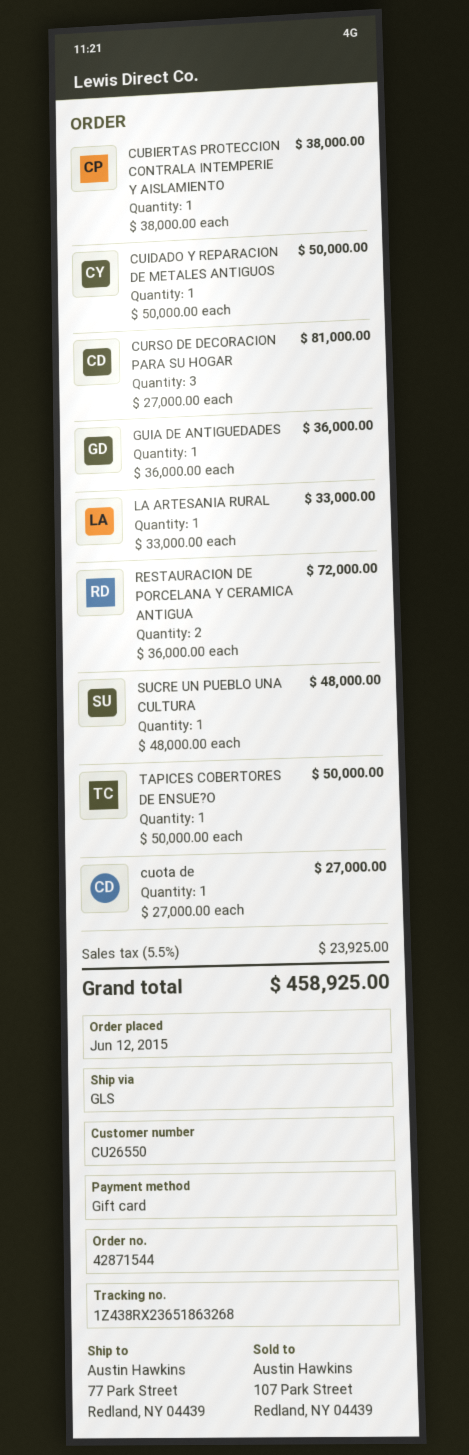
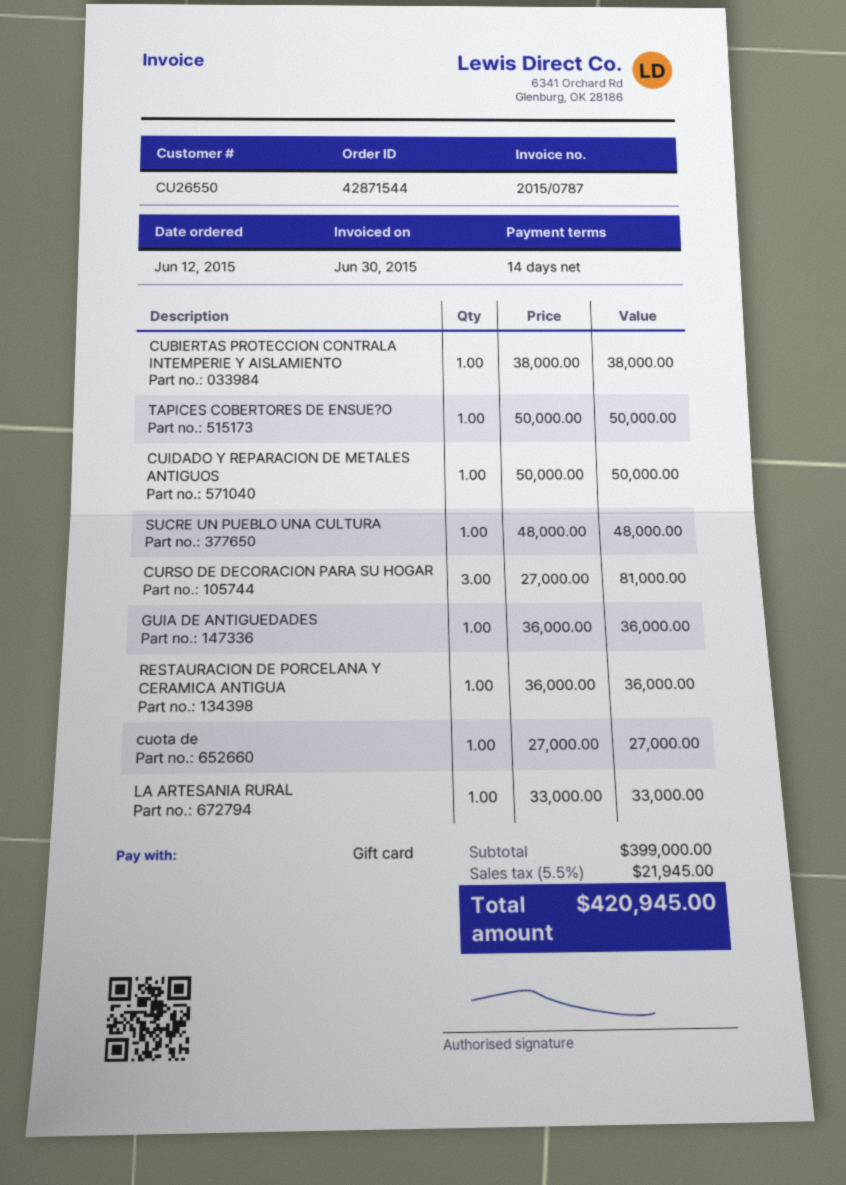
RESTAURACION DE PORCELANA Y CERAMICA ANTIGUA: 2 x 36000.00 = 72000.00 -> 1 x 36000.00 = 36000.00
tax: 5.5% = 23925.00 -> 5.5% = 21945.00
total: 458925.00 -> 420945.00

